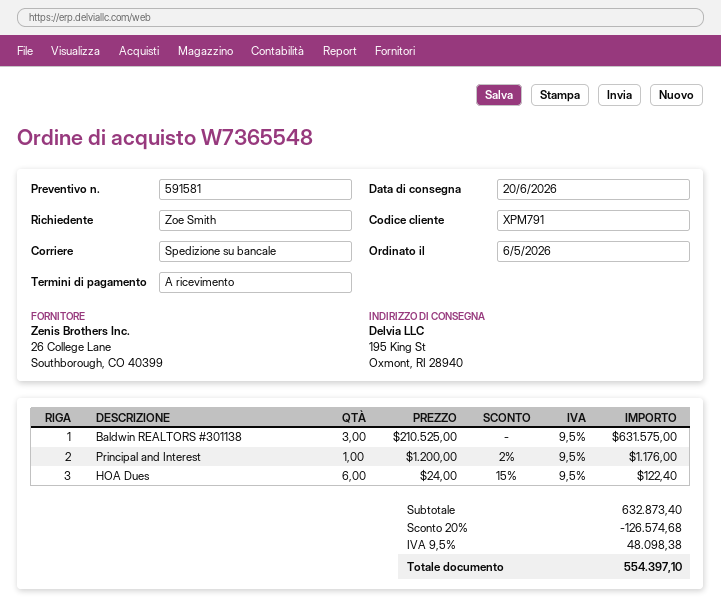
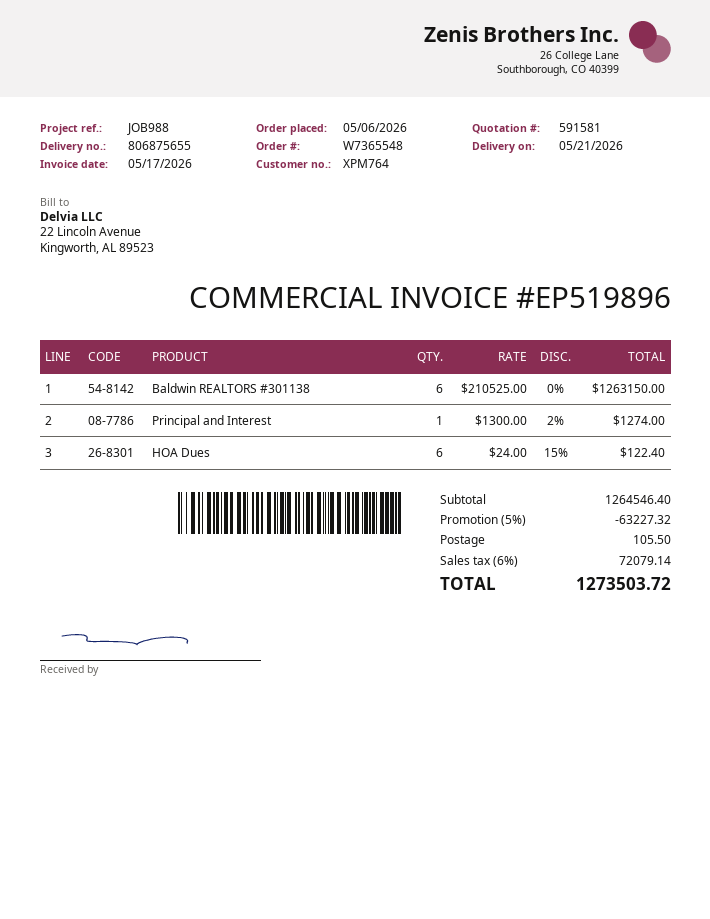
delivery date: 2026-06-20 -> 2026-05-21
customer number: XPM791 -> XPM764
Baldwin REALTORS #301138: 3 x 210525.00 = 631575.00 -> 6 x 210525.00 = 1263150.00
Principal and Interest: 1 x 1200.00 - 2% = 1176.00 -> 1 x 1300.00 - 2% = 1274.00
subtotal: 632873.40 -> 1264546.40
discount: 20% = 126574.68 -> 5% = 63227.32
shipping: none -> 105.50
tax: 9.5% = 48098.38 -> 6% = 72079.14
total: 554397.10 -> 1273503.72

